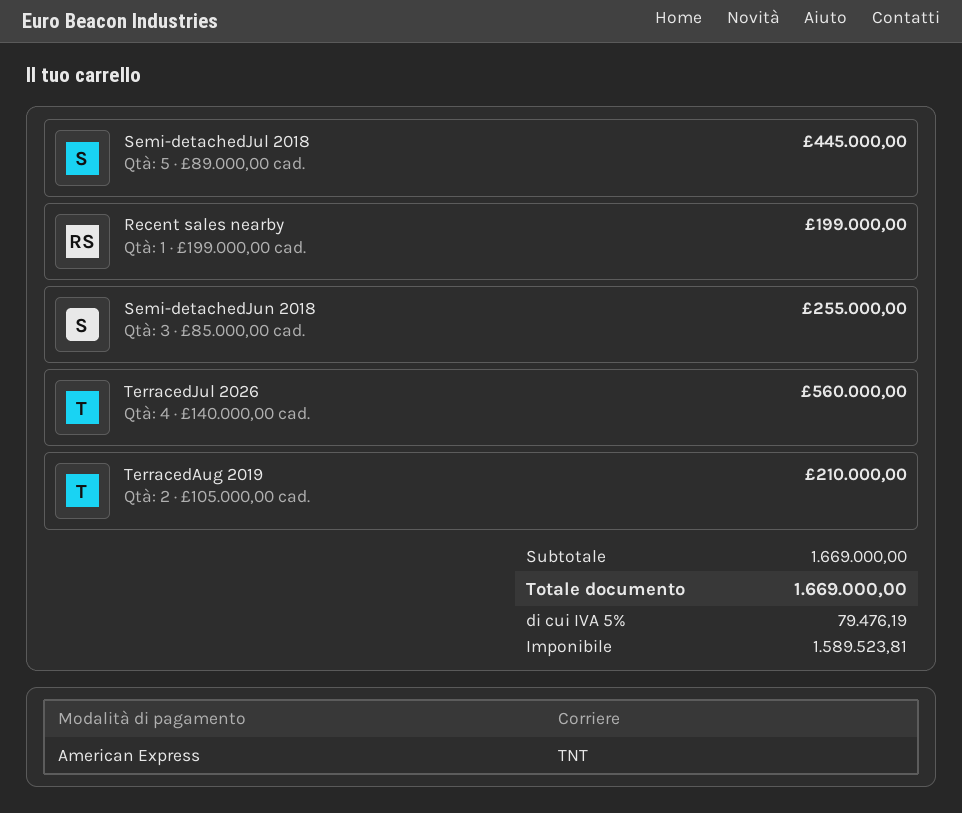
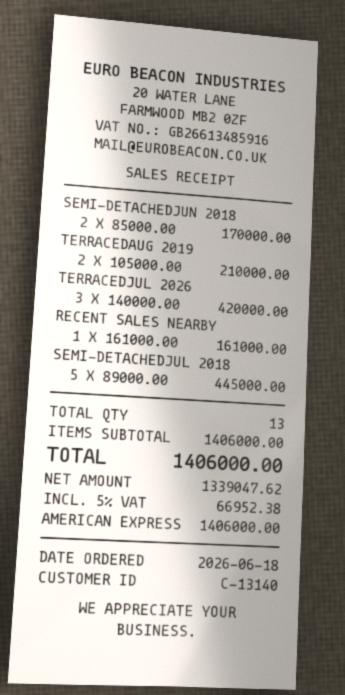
Recent sales nearby: 1 x 199000.00 = 199000.00 -> 1 x 161000.00 = 161000.00
Semi-detachedJun 2018: 3 x 85000.00 = 255000.00 -> 2 x 85000.00 = 170000.00
TerracedJul 2026: 4 x 140000.00 = 560000.00 -> 3 x 140000.00 = 420000.00
subtotal: 1669000.00 -> 1406000.00
net: 1589523.81 -> 1339047.62
tax: 5% = 79476.19 -> 5% = 66952.38
total: 1669000.00 -> 1406000.00

